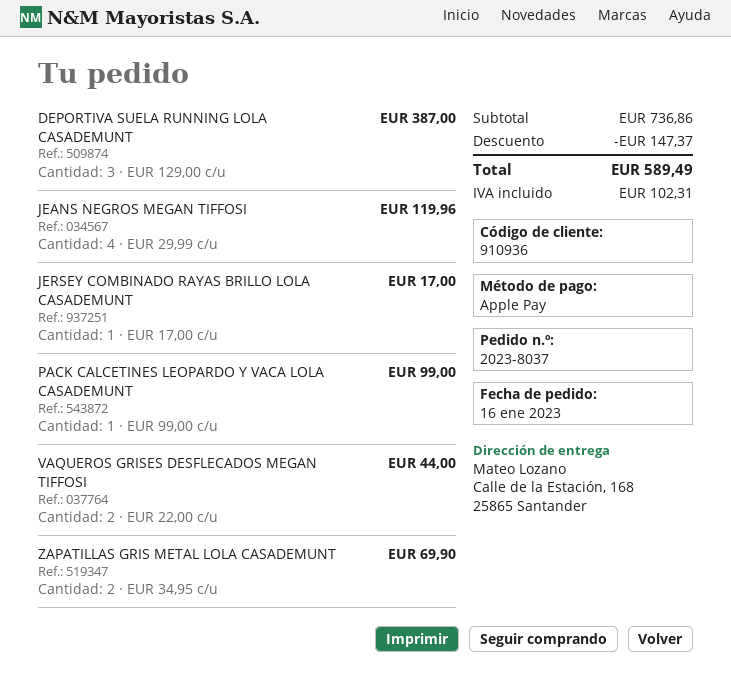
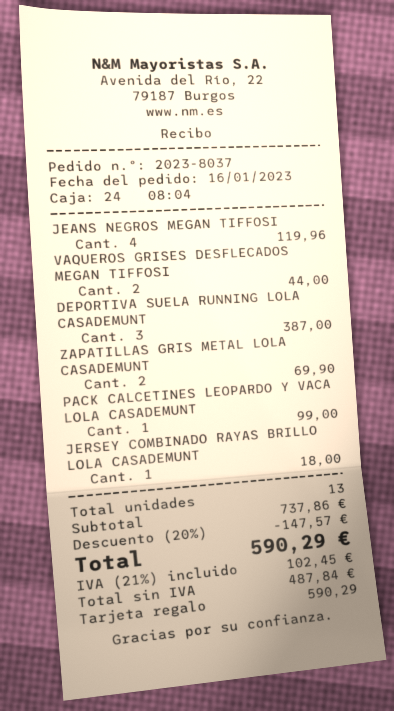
payment method: Apple Pay -> gift card
JERSEY COMBINADO RAYAS BRILLO LOLA CASADEMUNT: 1 for 17.00 -> 1 for 18.00
subtotal: 736.86 -> 737.86
discount: 147.37 -> 147.57
tax: 102.31 -> 102.45
total: 589.49 -> 590.29

